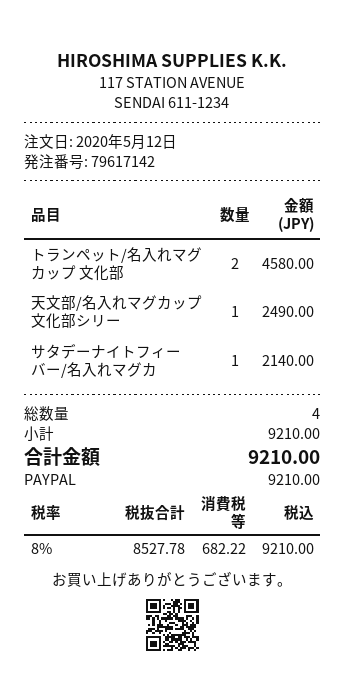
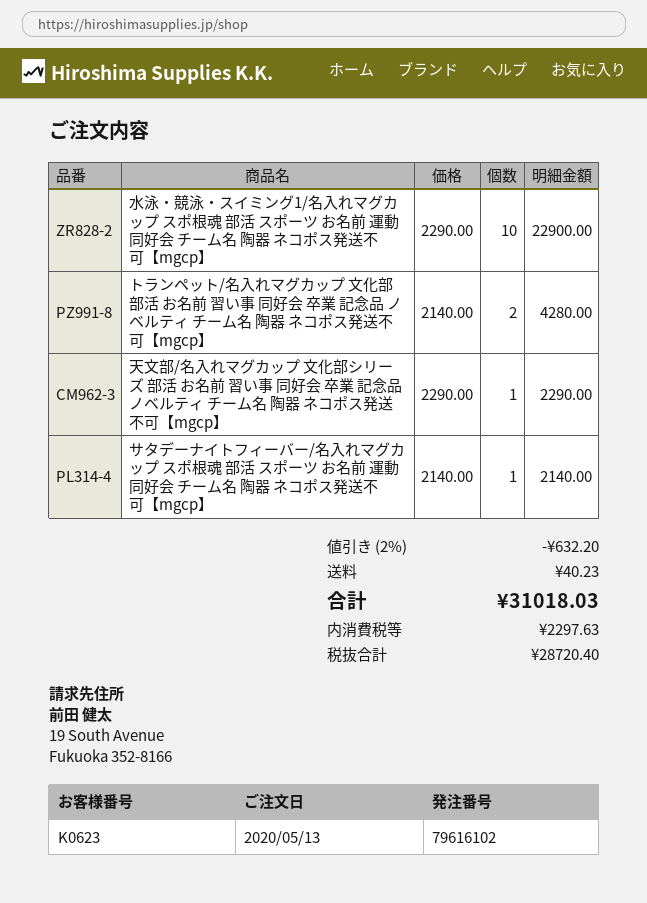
order number: 79617142 -> 79616102
order date: 2020-05-12 -> 2020-05-13
トランペット/名入れマグカップ 文化部: 2 for 4580.00 -> 2 for 4280.00
天文部/名入れマグカップ 文化部シリー: 1 for 2490.00 -> 1 for 2290.00
水泳・競泳・スイミング1/名入れマグカップ スポ根魂 部活 スポーツ お名前 運動 同好会 チーム名 陶器 ネコポス発送不可【mgcp】: none -> 10 for 22900.00
discount: none -> 2% = 632.20
shipping: none -> 40.23
net: 8527.78 -> 28720.40
tax: 682.22 -> 2297.63
total: 9210.00 -> 31018.03

